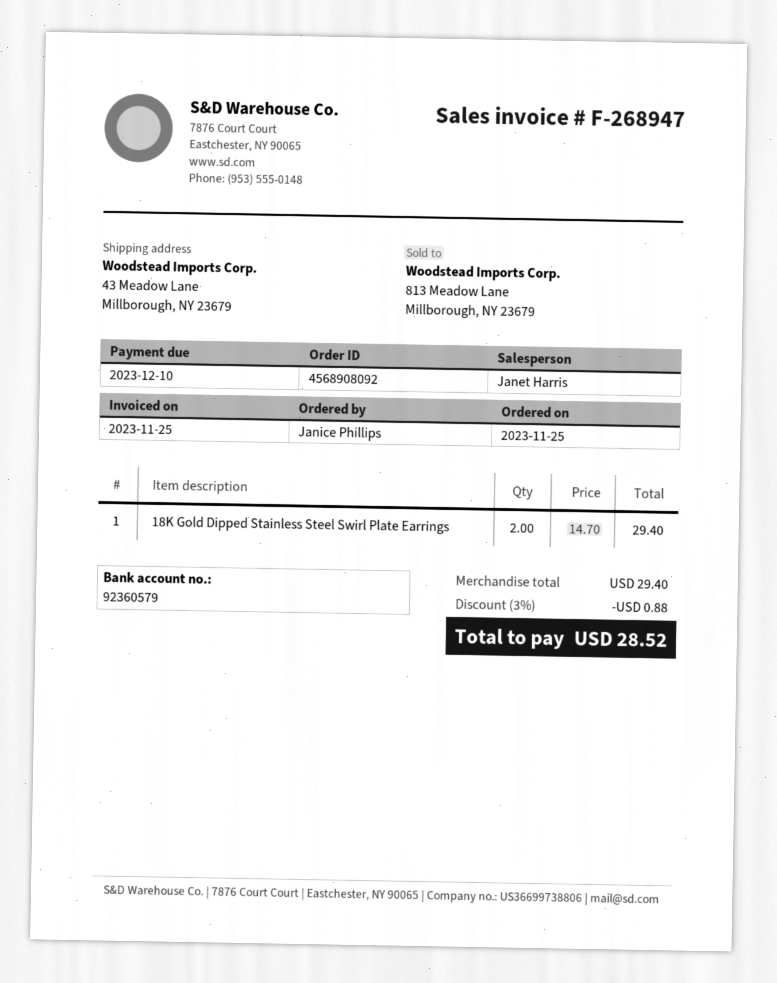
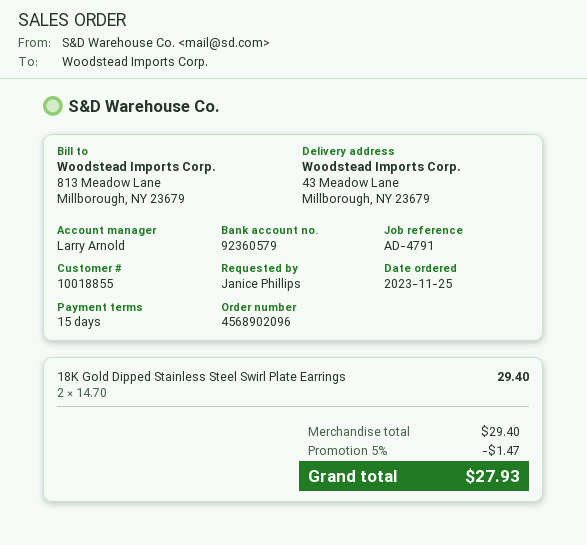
order number: 4568908092 -> 4568902096
sales rep: Janet Harris -> Larry Arnold
discount: 3% = 0.88 -> 5% = 1.47
total: 28.52 -> 27.93

